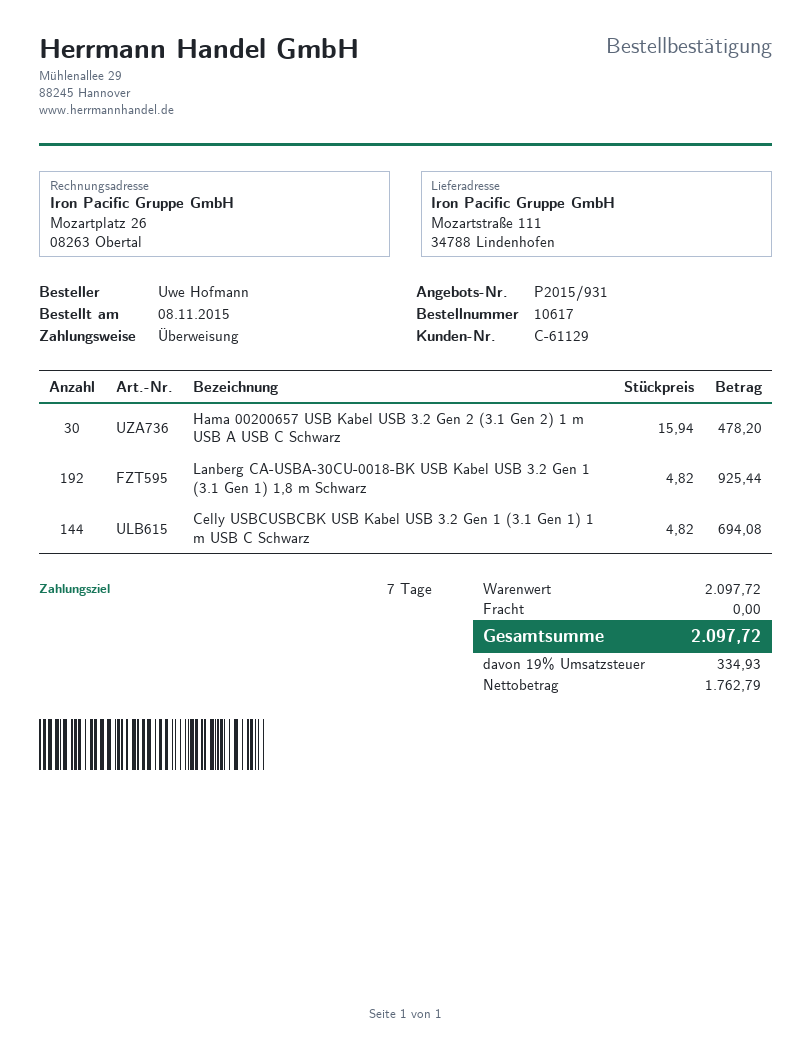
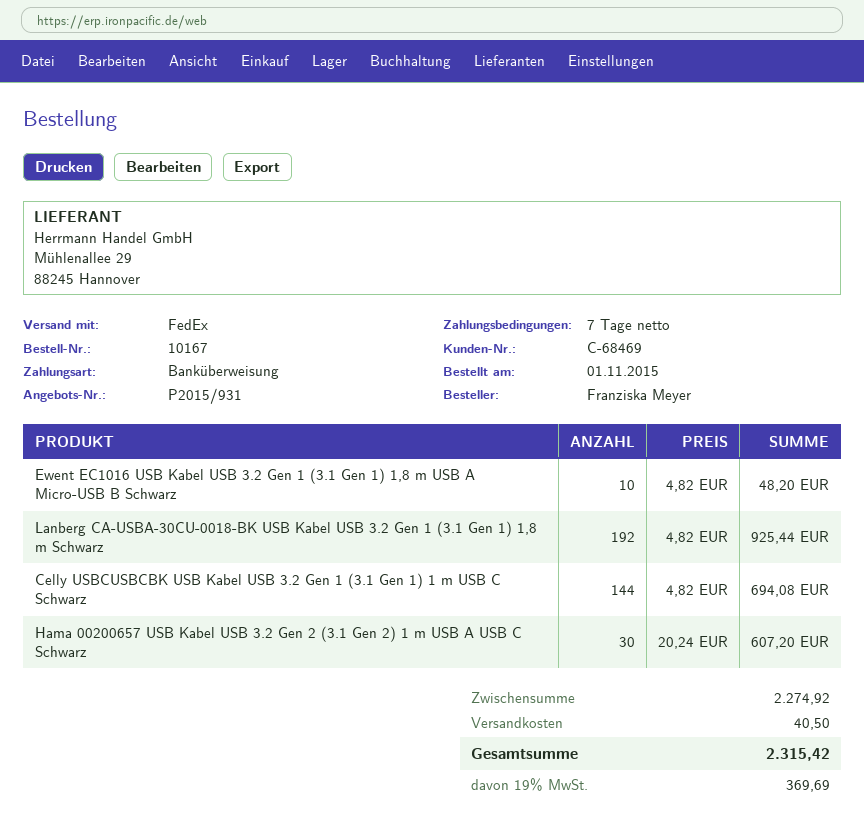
order number: 10617 -> 10167
order date: 2015-11-08 -> 2015-11-01
customer number: C-61129 -> C-68469
ordered by: Uwe Hofmann -> Franziska Meyer
Hama 00200657 USB Kabel USB 3.2 Gen 2 (3.1 Gen 2) 1 m USB A USB C Schwarz: 30 x 15.94 = 478.20 -> 30 x 20.24 = 607.20
Ewent EC1016 USB Kabel USB 3.2 Gen 1 (3.1 Gen 1) 1,8 m USB A Micro-USB B Schwarz: none -> 10 x 4.82 = 48.20
subtotal: 2097.72 -> 2274.92
shipping: 0.00 -> 40.50
tax: 19% = 334.93 -> 19% = 369.69
total: 2097.72 -> 2315.42

